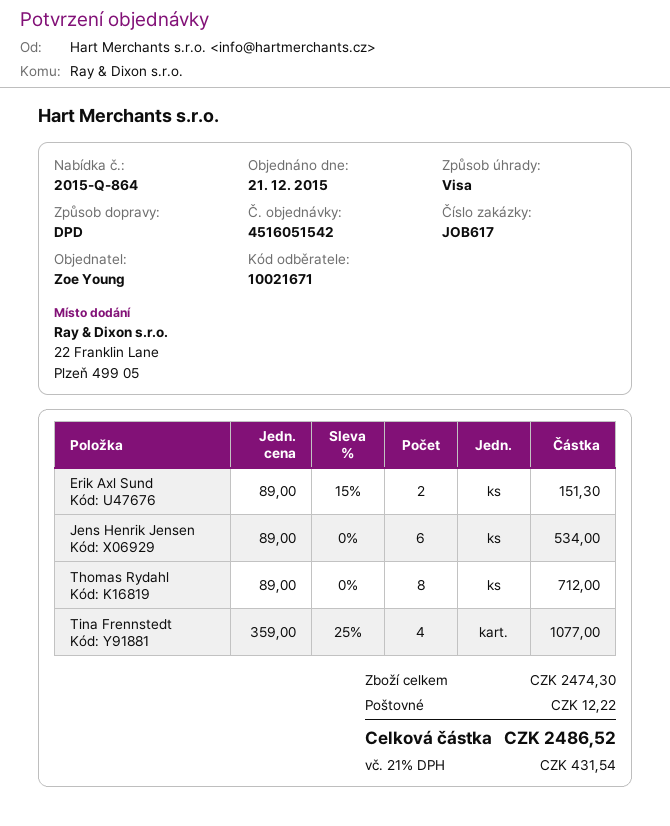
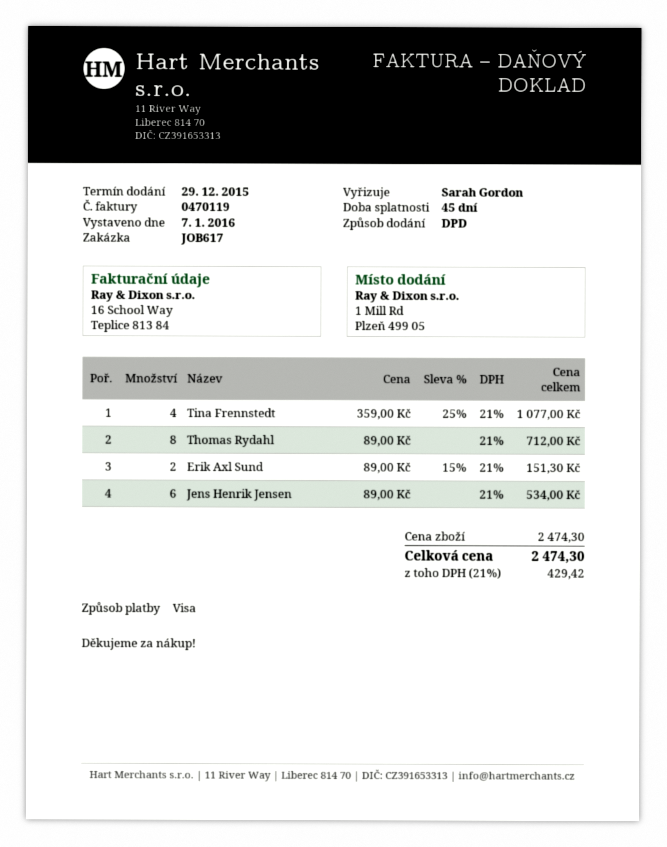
ship to: 22 Franklin Lane, Plzeň 499 05 -> 1 Mill Rd, Plzeň 499 05
shipping: 12.22 -> none
tax: 21% = 431.54 -> 21% = 429.42
total: 2486.52 -> 2474.30

